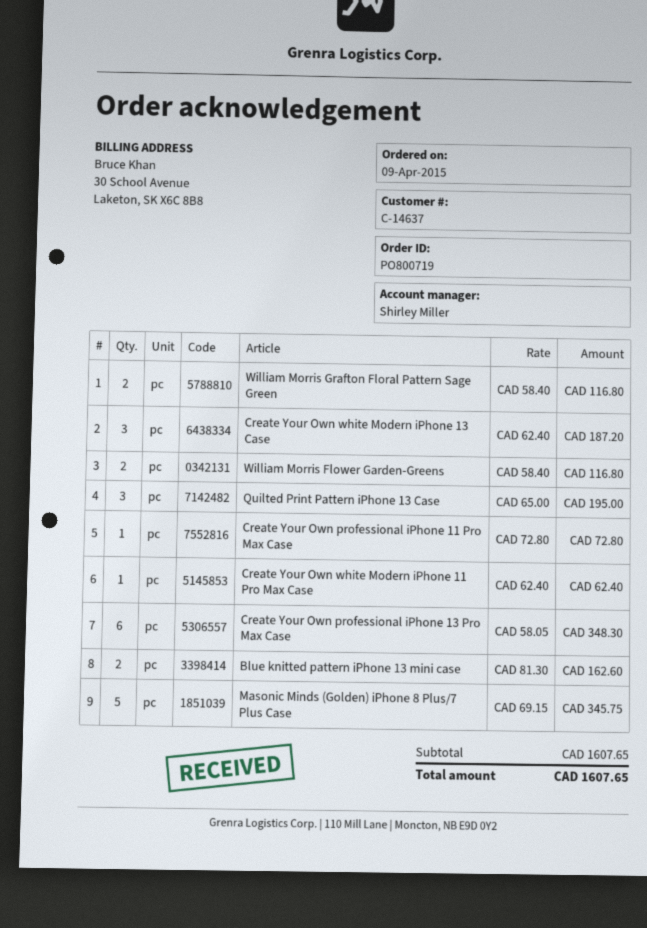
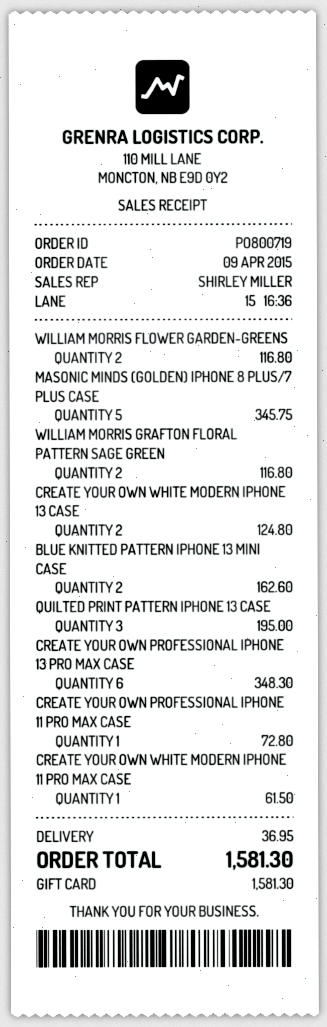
Create Your Own white Modern iPhone 13 Case: 3 for 187.20 -> 2 for 124.80
Create Your Own white Modern iPhone 11 Pro Max Case: 1 for 62.40 -> 1 for 61.50
shipping: none -> 36.95
total: 1607.65 -> 1581.30

